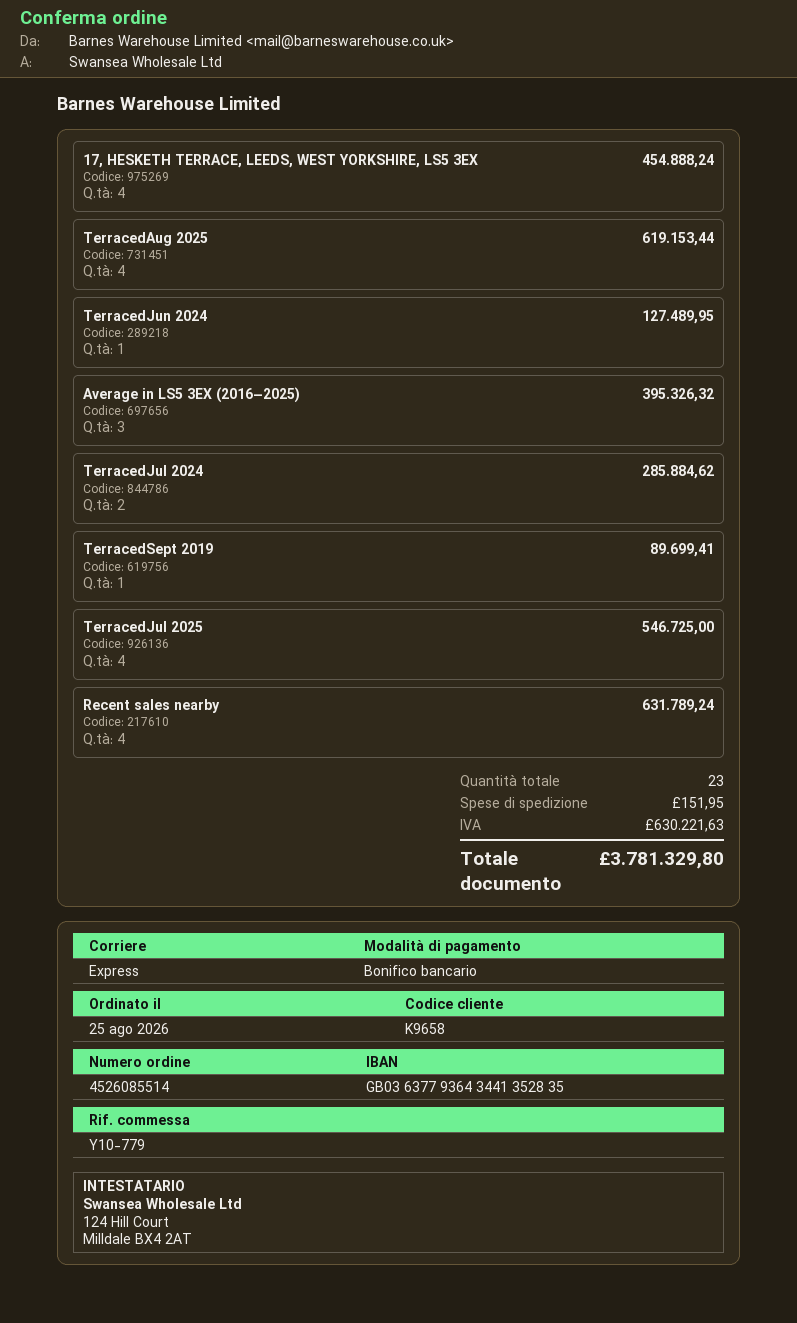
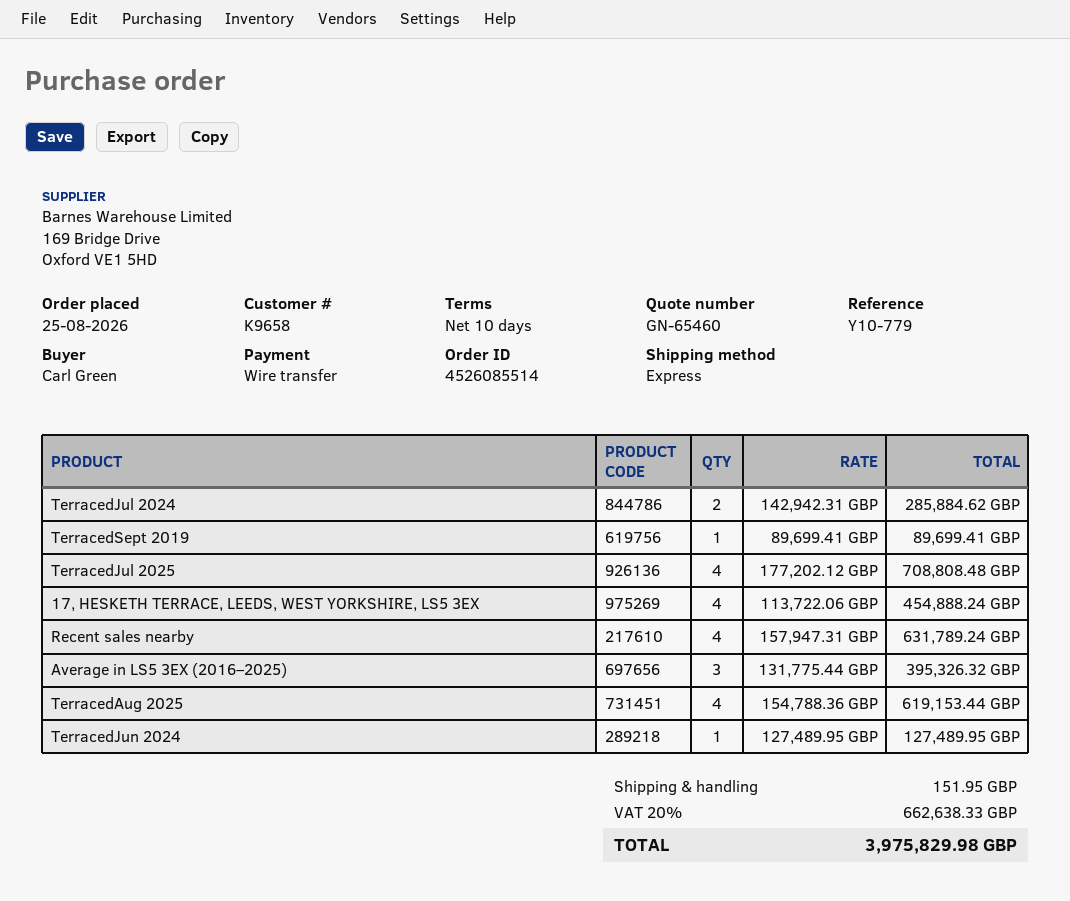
TerracedJul 2025: 4 for 546725.00 -> 4 for 708808.48
tax: 630221.63 -> 662638.33
total: 3781329.80 -> 3975829.98

